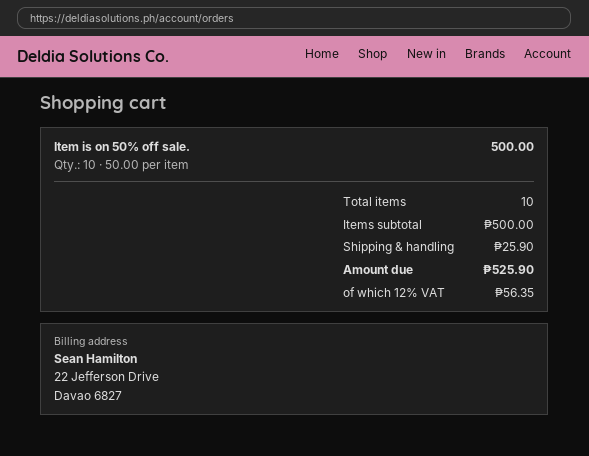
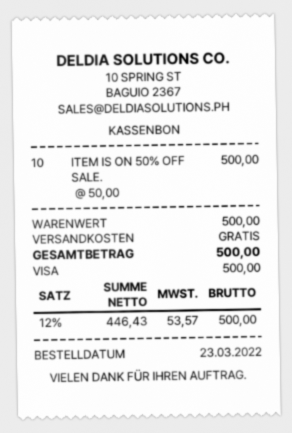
shipping: 25.90 -> 0.00
tax: 12% = 56.35 -> 12% = 53.57
total: 525.90 -> 500.00

